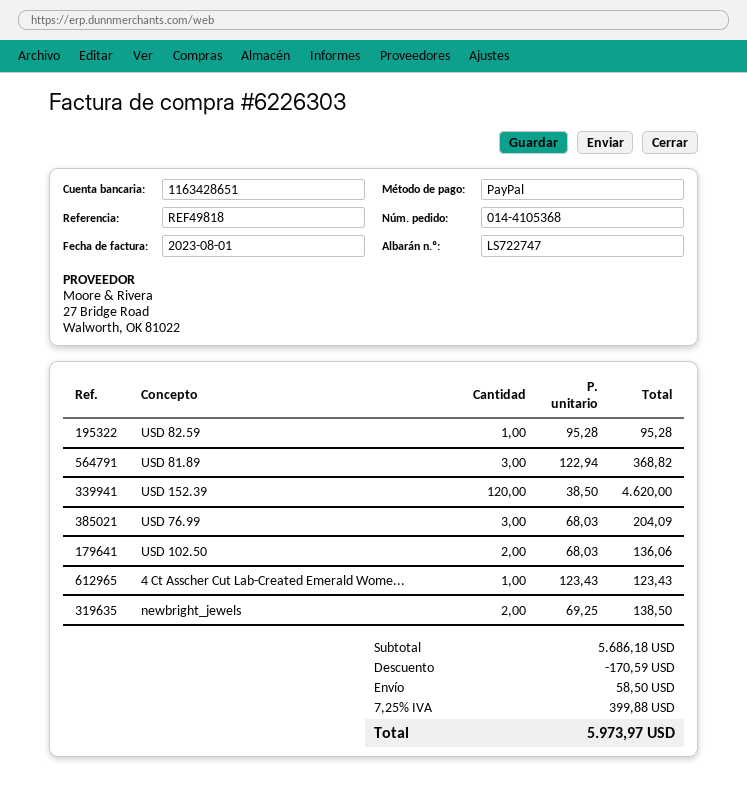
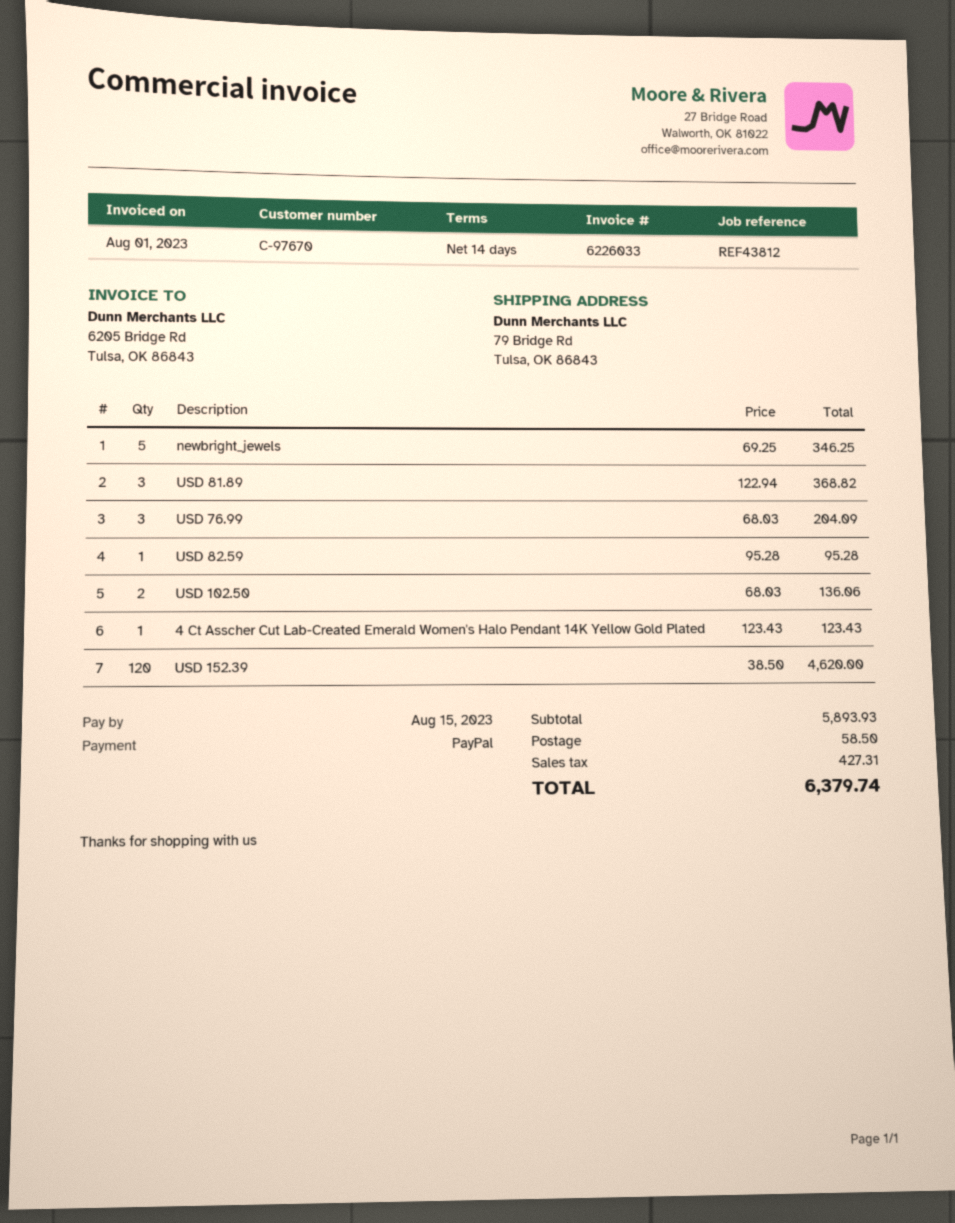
invoice number: 6226303 -> 6226033
reference: REF49818 -> REF43812
newbright_jewels: 2 x 69.25 = 138.50 -> 5 x 69.25 = 346.25
subtotal: 5686.18 -> 5893.93
discount: 170.59 -> none
tax: 399.88 -> 427.31
total: 5973.97 -> 6379.74

